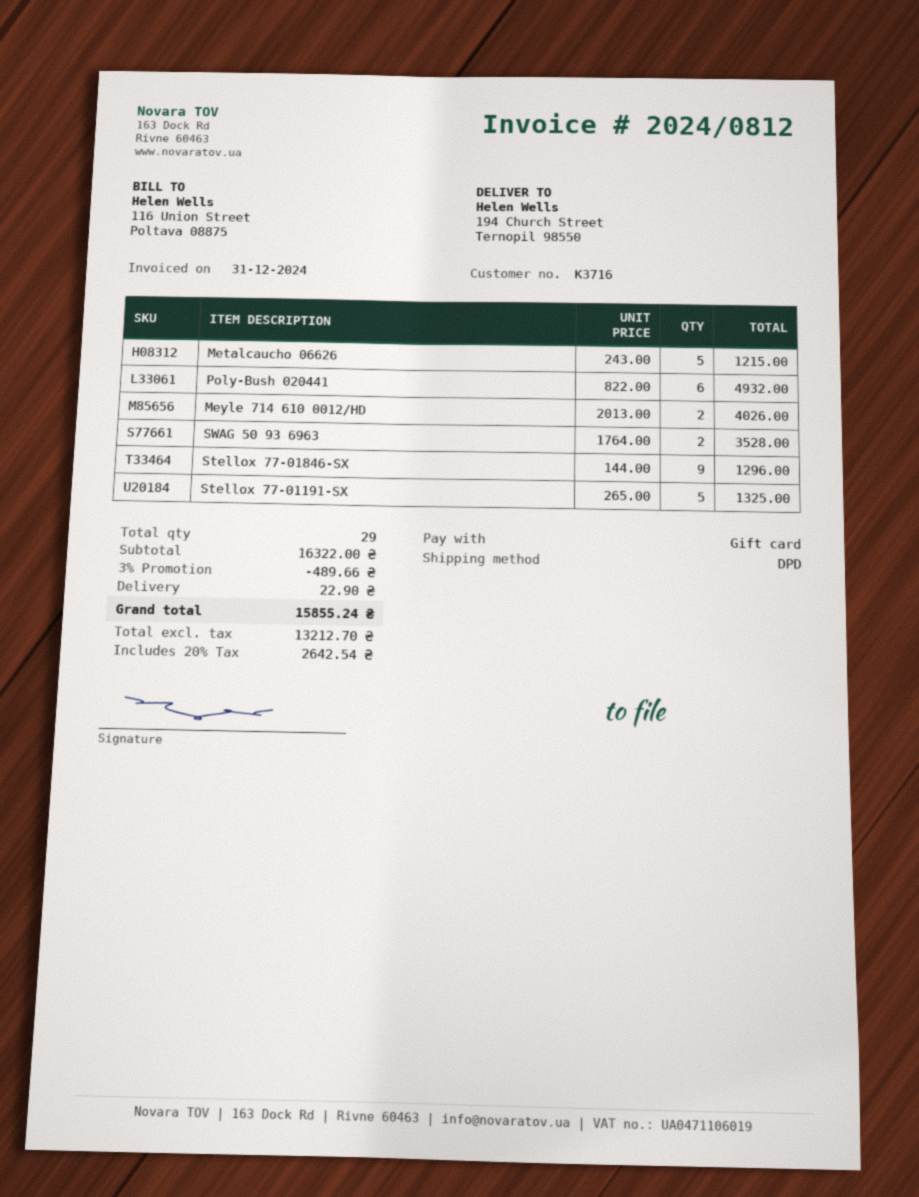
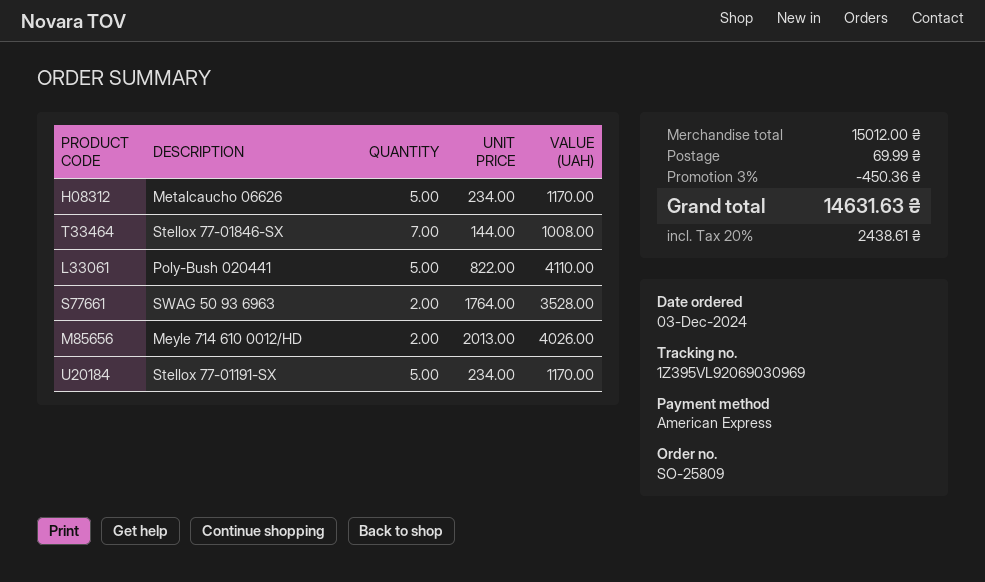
payment method: gift card -> American Express
Metalcaucho 06626: 5 x 243.00 = 1215.00 -> 5 x 234.00 = 1170.00
Poly-Bush 020441: 6 x 822.00 = 4932.00 -> 5 x 822.00 = 4110.00
Stellox 77-01846-SX: 9 x 144.00 = 1296.00 -> 7 x 144.00 = 1008.00
Stellox 77-01191-SX: 5 x 265.00 = 1325.00 -> 5 x 234.00 = 1170.00
subtotal: 16322.00 -> 15012.00
discount: 3% = 489.66 -> 3% = 450.36
shipping: 22.90 -> 69.99
tax: 20% = 2642.54 -> 20% = 2438.61
total: 15855.24 -> 14631.63

